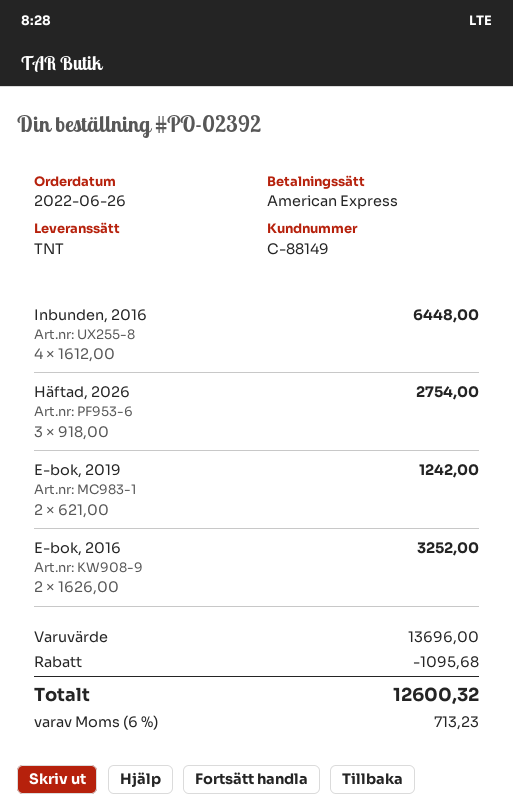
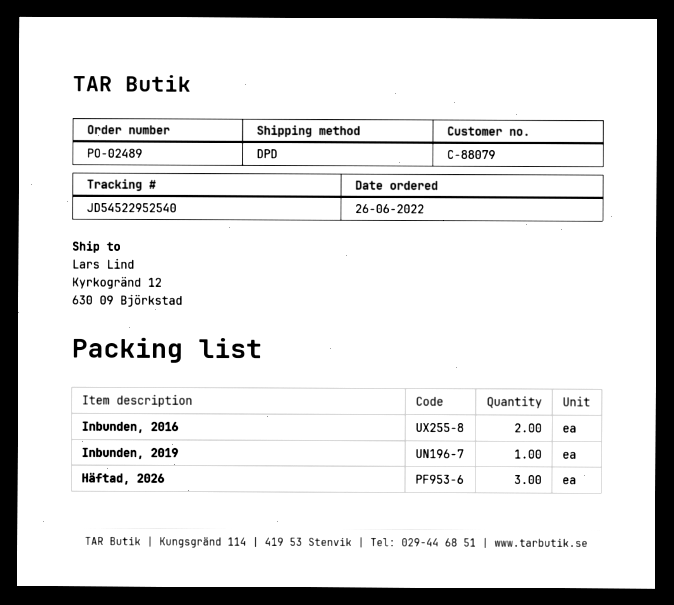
order number: PO-02392 -> PO-02489
customer number: C-88149 -> C-88079
shipping method: TNT -> DPD
Inbunden, 2016: 4 -> 2
E-bok, 2019: 2 -> none
E-bok, 2016: 2 -> none
Inbunden, 2019: none -> 1

